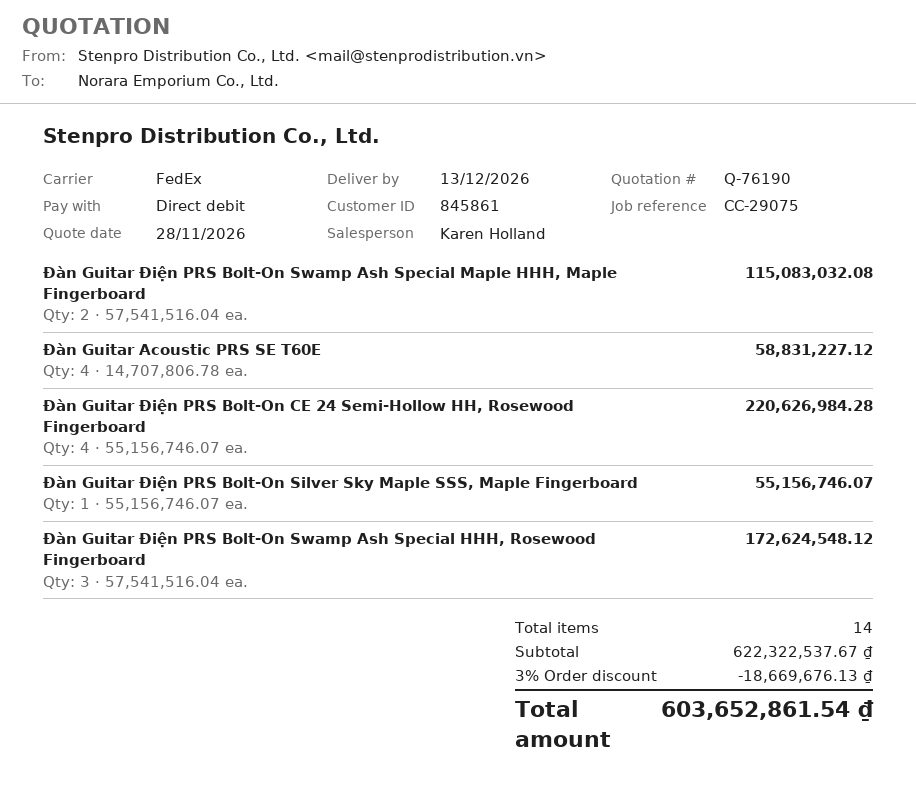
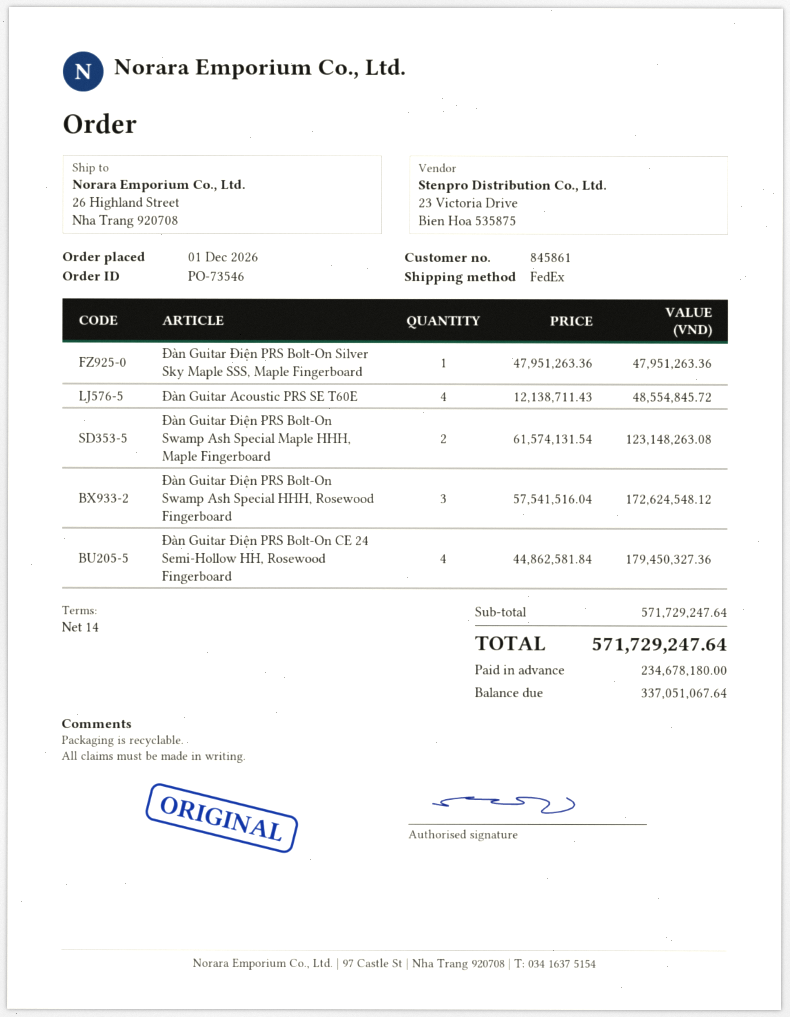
Đàn Guitar Điện PRS Bolt-On Swamp Ash Special Maple HHH, Maple Fingerboard: 2 x 57541516.04 = 115083032.08 -> 2 x 61574131.54 = 123148263.08
Đàn Guitar Acoustic PRS SE T60E: 4 x 14707806.78 = 58831227.12 -> 4 x 12138711.43 = 48554845.72
Đàn Guitar Điện PRS Bolt-On CE 24 Semi-Hollow HH, Rosewood Fingerboard: 4 x 55156746.07 = 220626984.28 -> 4 x 44862581.84 = 179450327.36
Đàn Guitar Điện PRS Bolt-On Silver Sky Maple SSS, Maple Fingerboard: 1 x 55156746.07 = 55156746.07 -> 1 x 47951263.36 = 47951263.36
subtotal: 622322537.67 -> 571729247.64
discount: 3% = 18669676.13 -> none
total: 603652861.54 -> 571729247.64

